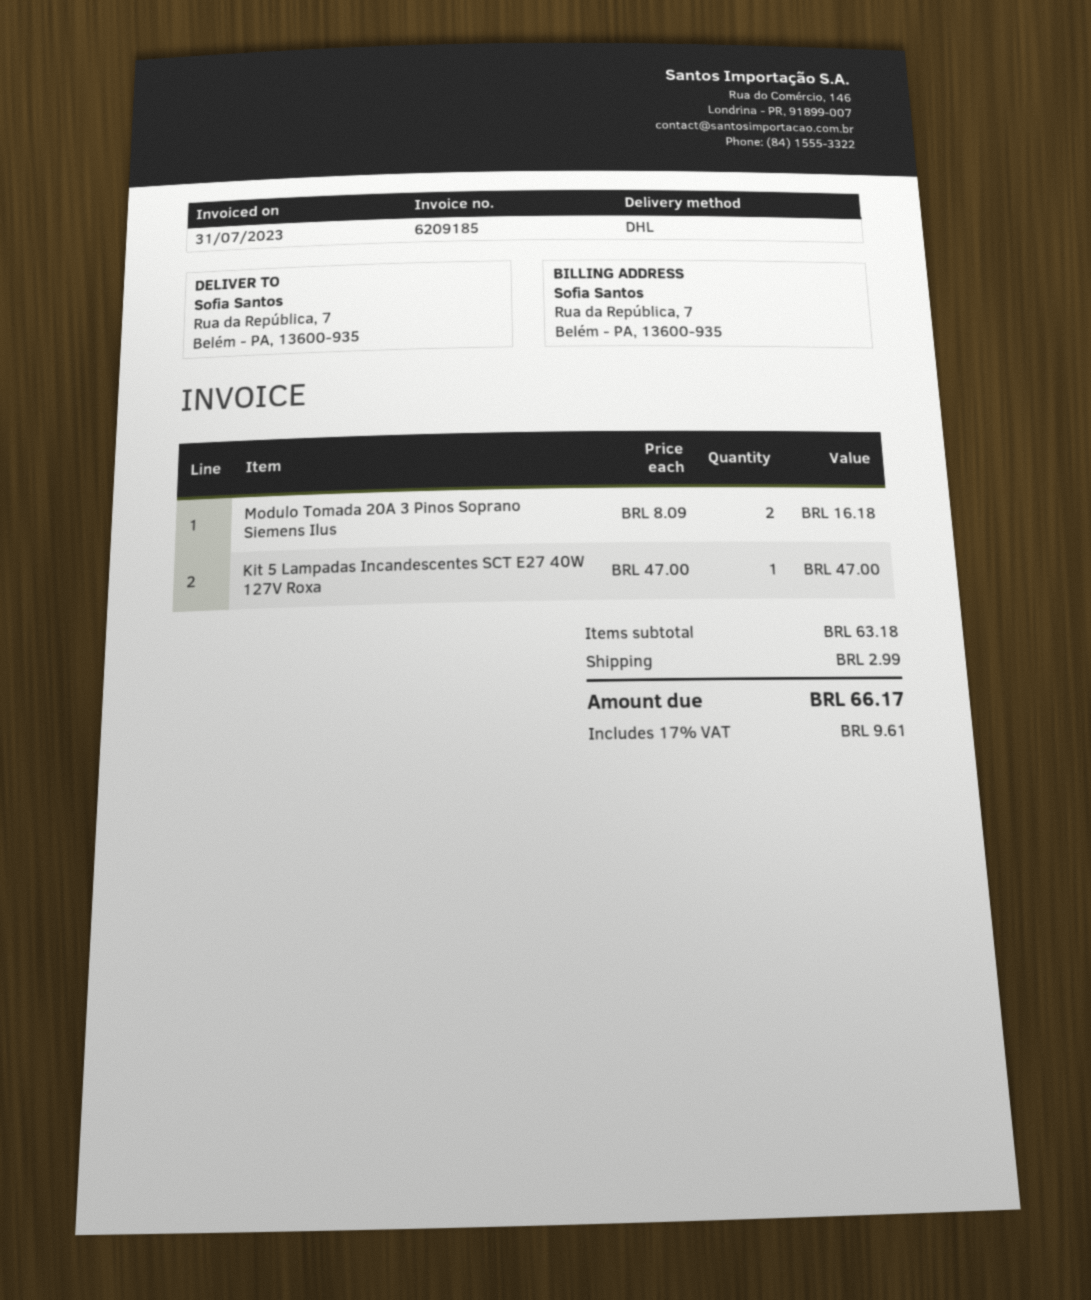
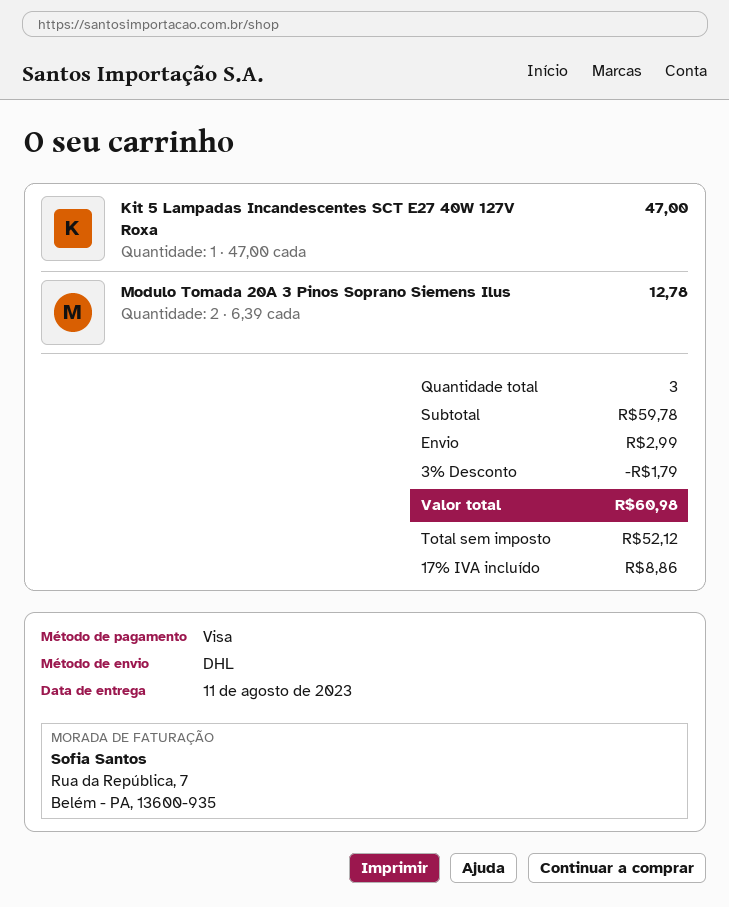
Modulo Tomada 20A 3 Pinos Soprano Siemens Ilus: 2 x 8.09 = 16.18 -> 2 x 6.39 = 12.78
subtotal: 63.18 -> 59.78
discount: none -> 3% = 1.79
tax: 17% = 9.61 -> 17% = 8.86
total: 66.17 -> 60.98

